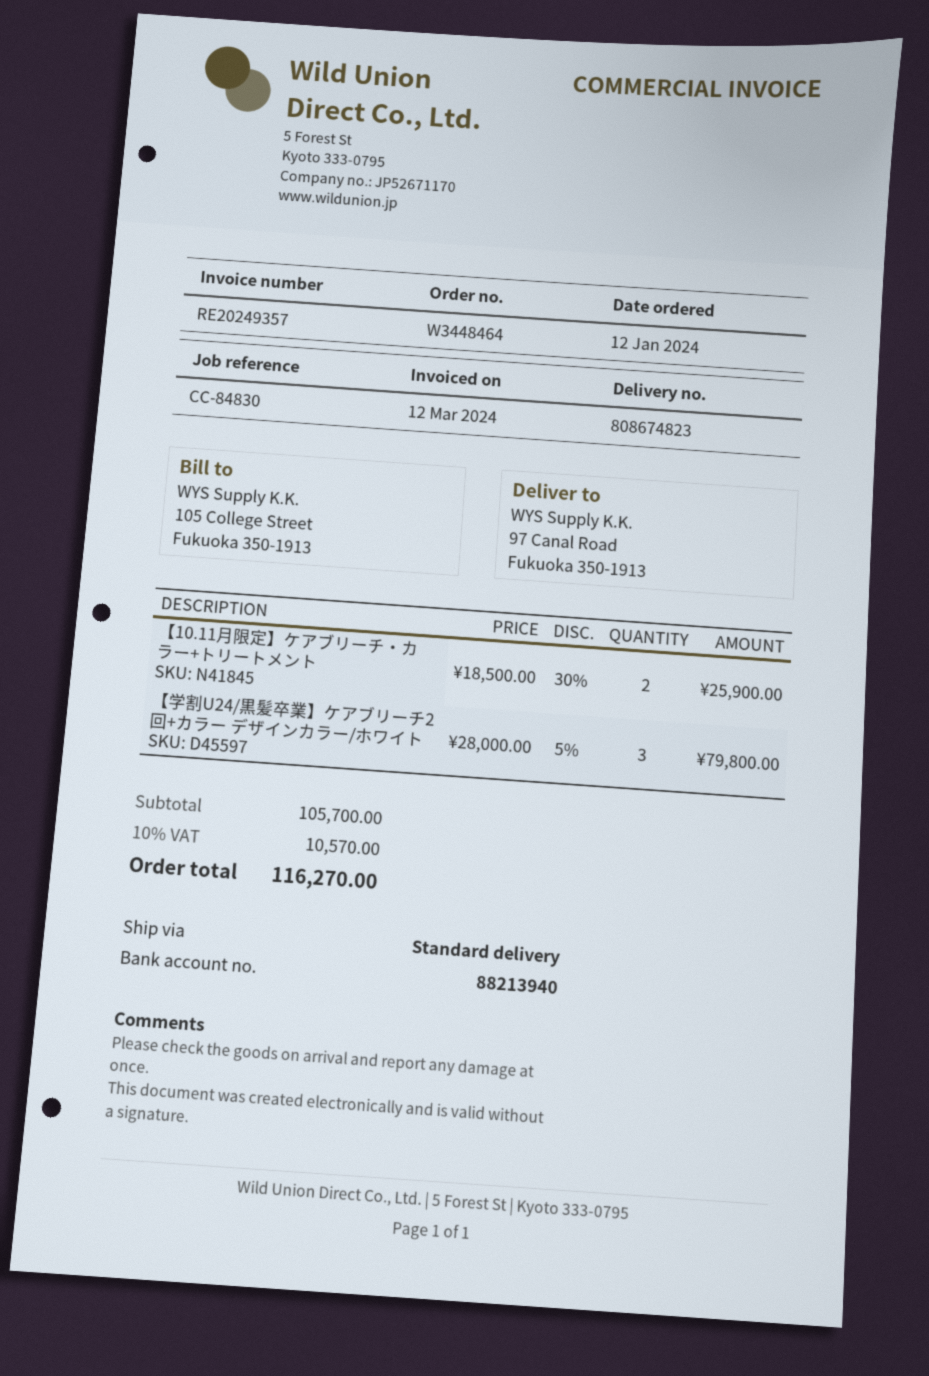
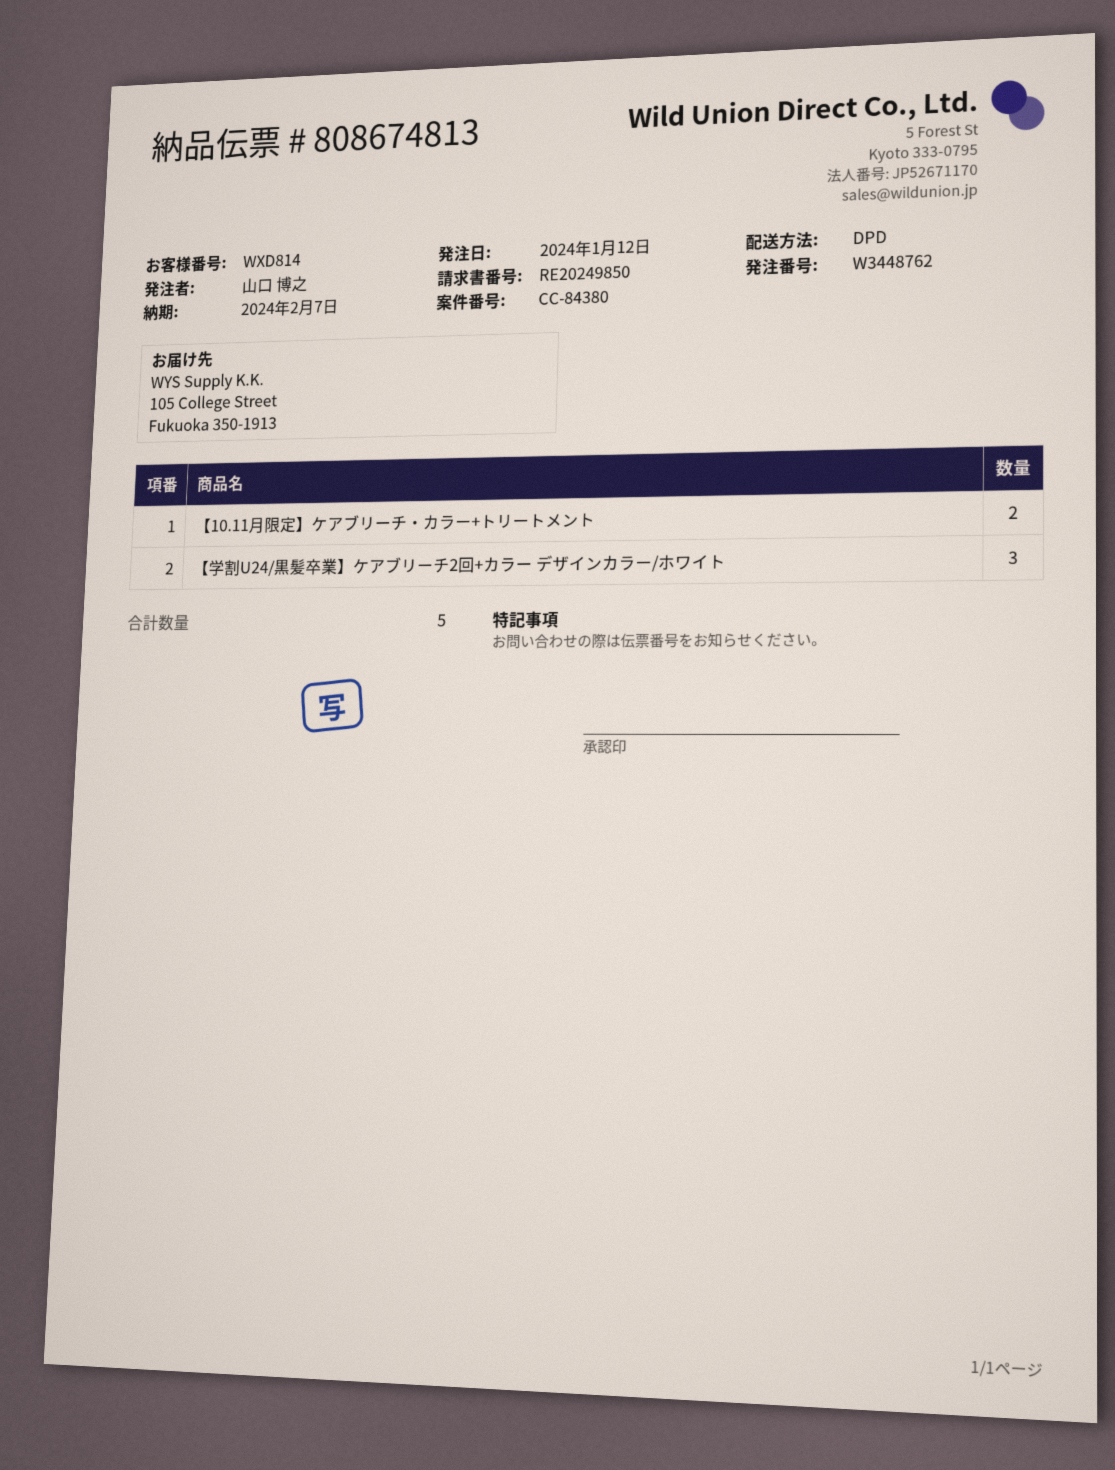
order number: W3448464 -> W3448762
delivery note number: 808674823 -> 808674813
invoice number: RE20249357 -> RE20249850
reference: CC-84830 -> CC-84380
shipping method: standard -> DPD
ship to: 97 Canal Road, Fukuoka 350-1913 -> 105 College Street, Fukuoka 350-1913

